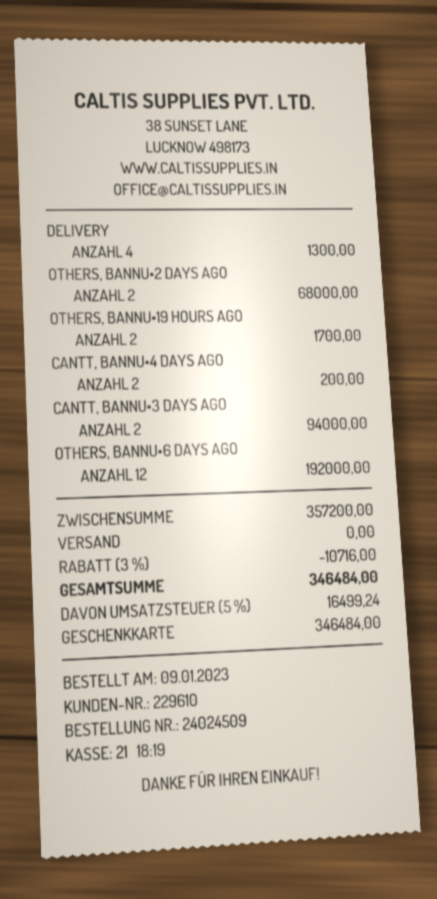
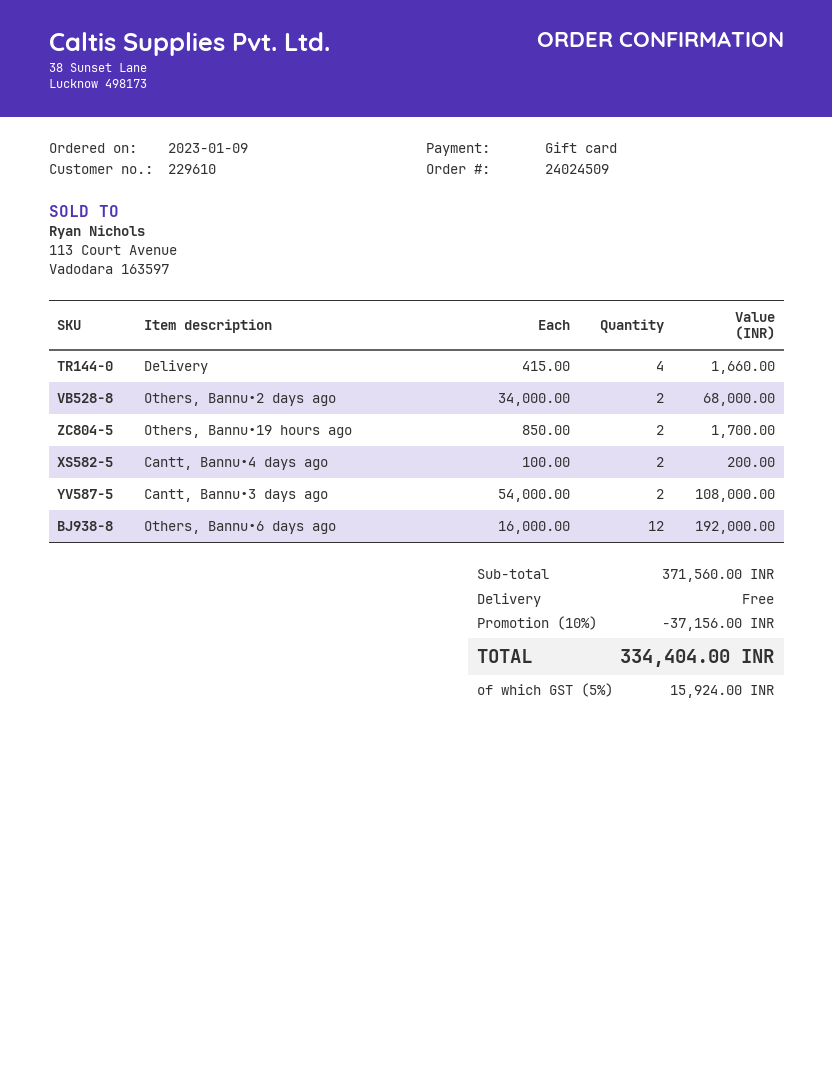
DELIVERY: 4 for 1300.00 -> 4 for 1660.00
CANTT, BANNU•3 DAYS AGO: 2 for 94000.00 -> 2 for 108000.00
subtotal: 357200.00 -> 371560.00
discount: 3% = 10716.00 -> 10% = 37156.00
tax: 5% = 16499.24 -> 5% = 15924.00
total: 346484.00 -> 334404.00

